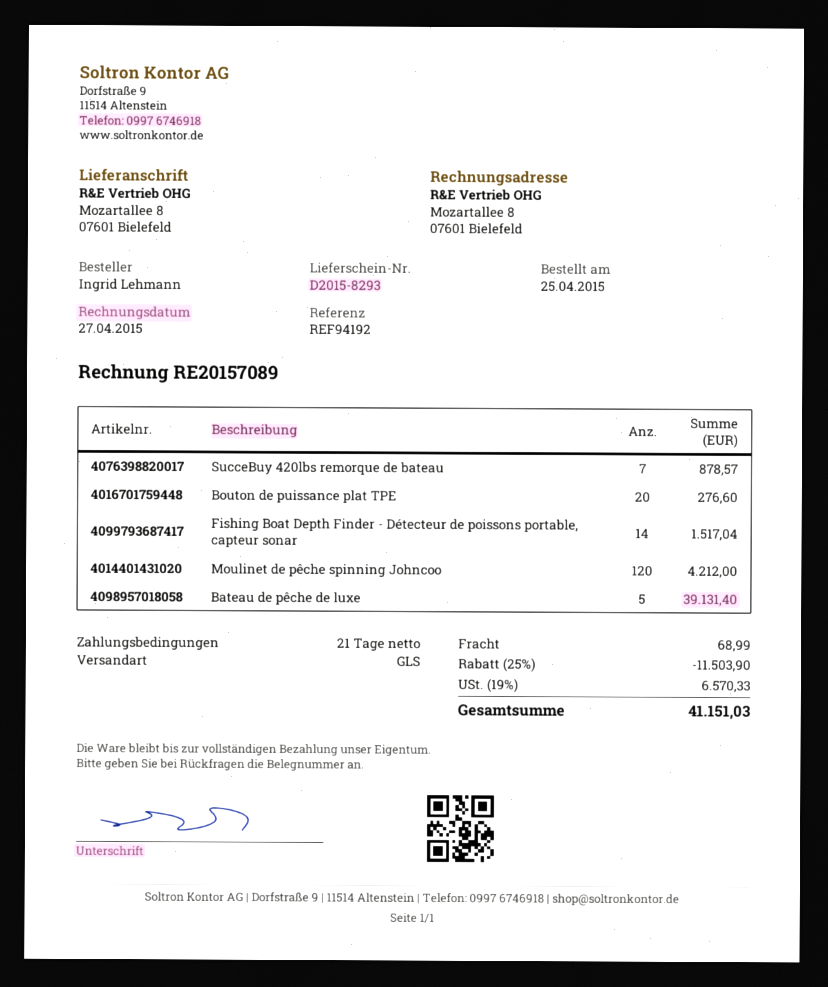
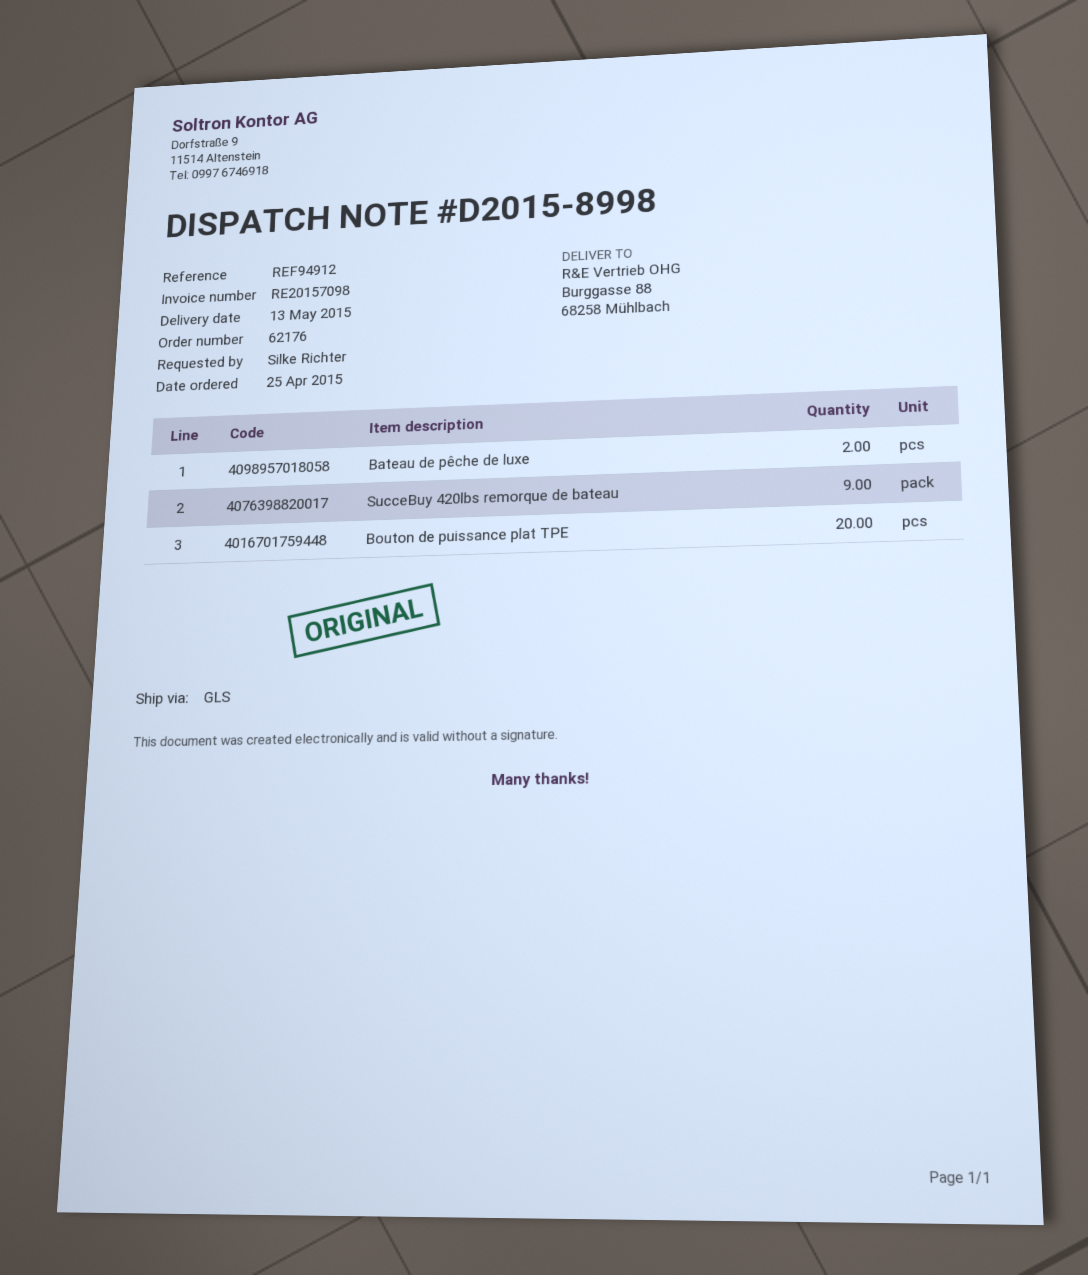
delivery note number: D2015-8293 -> D2015-8998
invoice number: RE20157089 -> RE20157098
reference: REF94192 -> REF94912
ordered by: Ingrid Lehmann -> Silke Richter
ship to: Mozartallee 8, 07601 Bielefeld -> Burggasse 88, 68258 Mühlbach
SucceBuy 420lbs remorque de bateau: 7 -> 9
Fishing Boat Depth Finder - Détecteur de poissons portable, capteur sonar: 14 -> none
Moulinet de pêche spinning Johncoo: 120 -> none
Bateau de pêche de luxe: 5 -> 2

